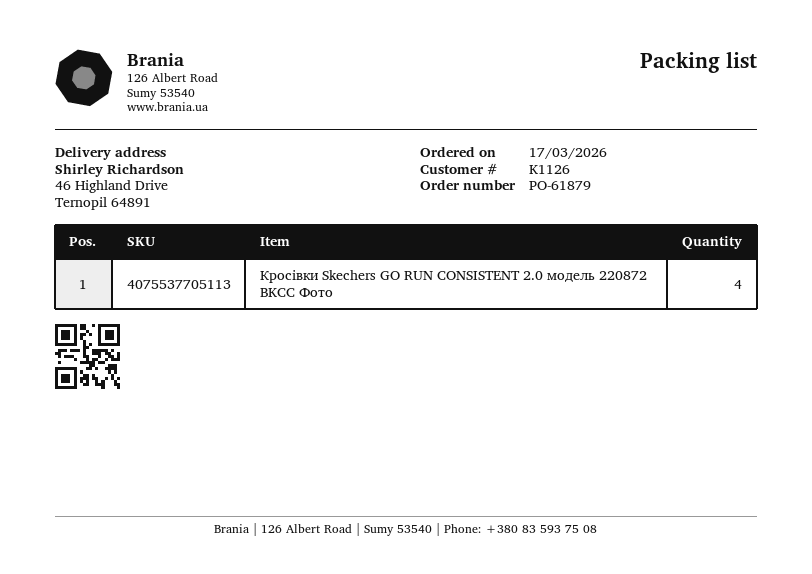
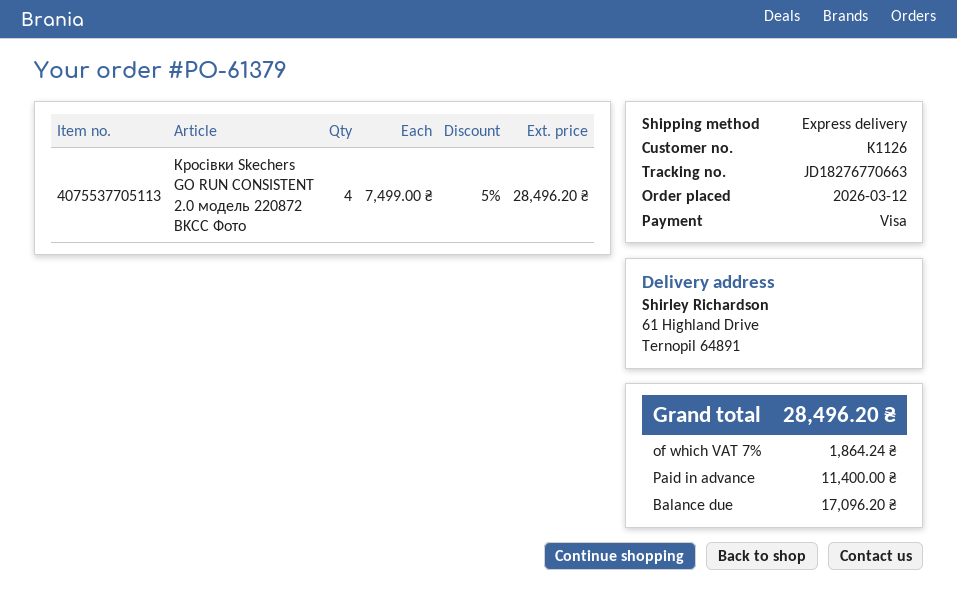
order number: PO-61879 -> PO-61379
order date: 2026-03-17 -> 2026-03-12
ship to: 46 Highland Drive, Ternopil 64891 -> 61 Highland Drive, Ternopil 64891

